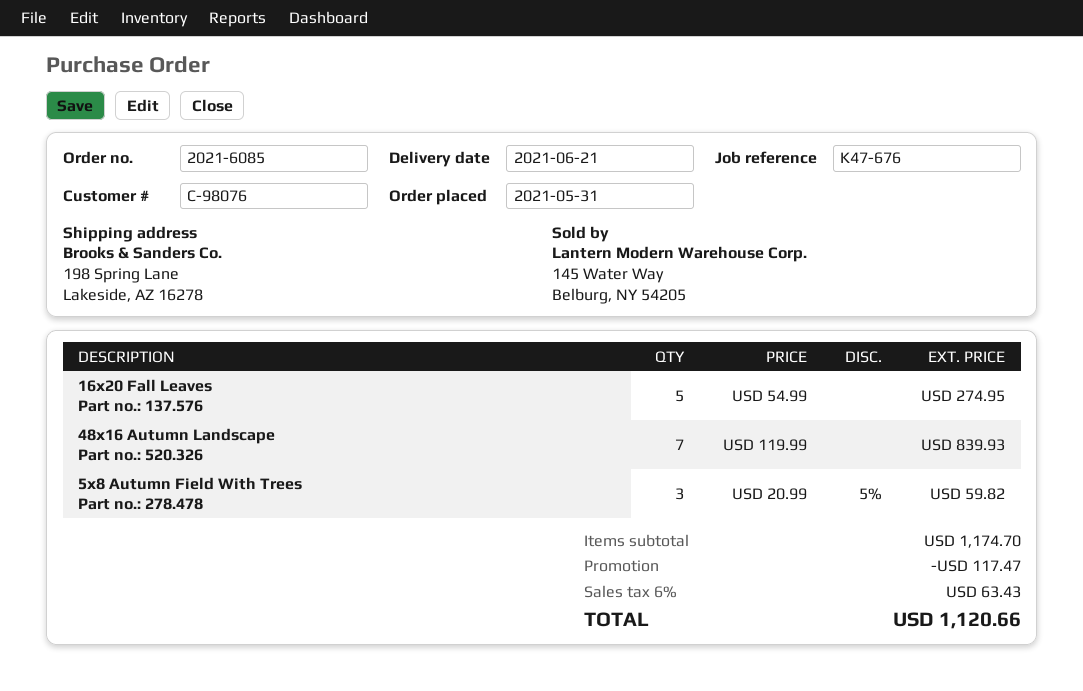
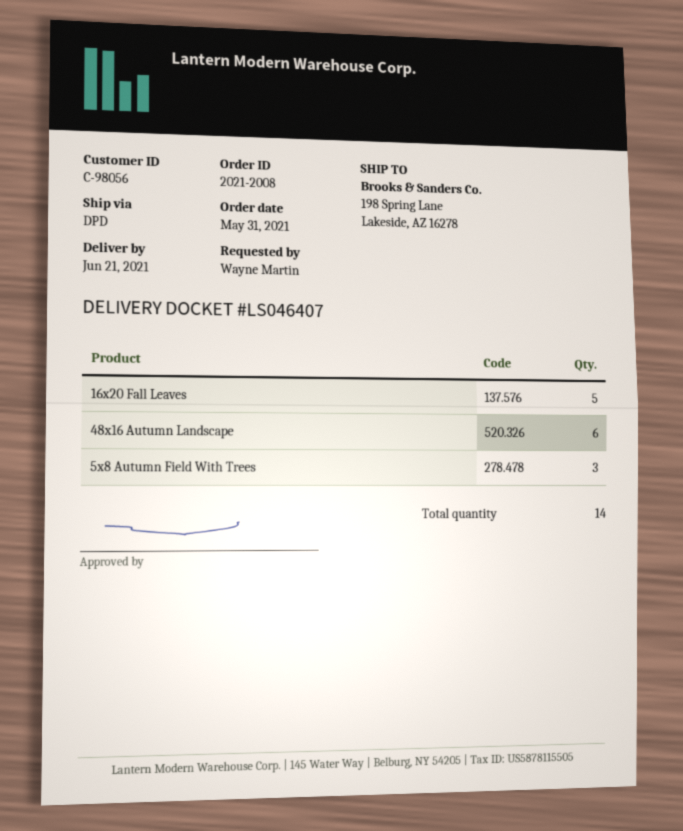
order number: 2021-6085 -> 2021-2008
customer number: C-98076 -> C-98056
48x16 Autumn Landscape: 7 -> 6

